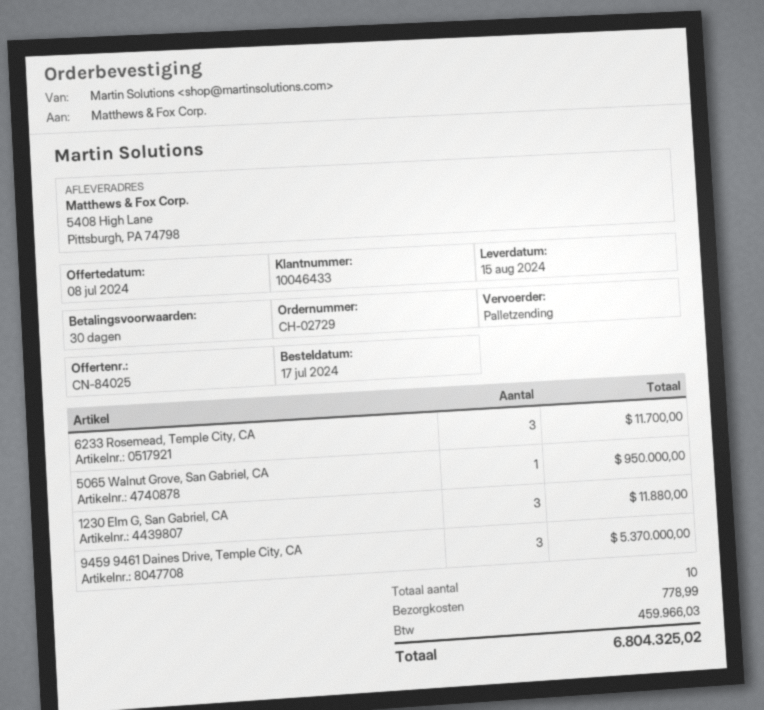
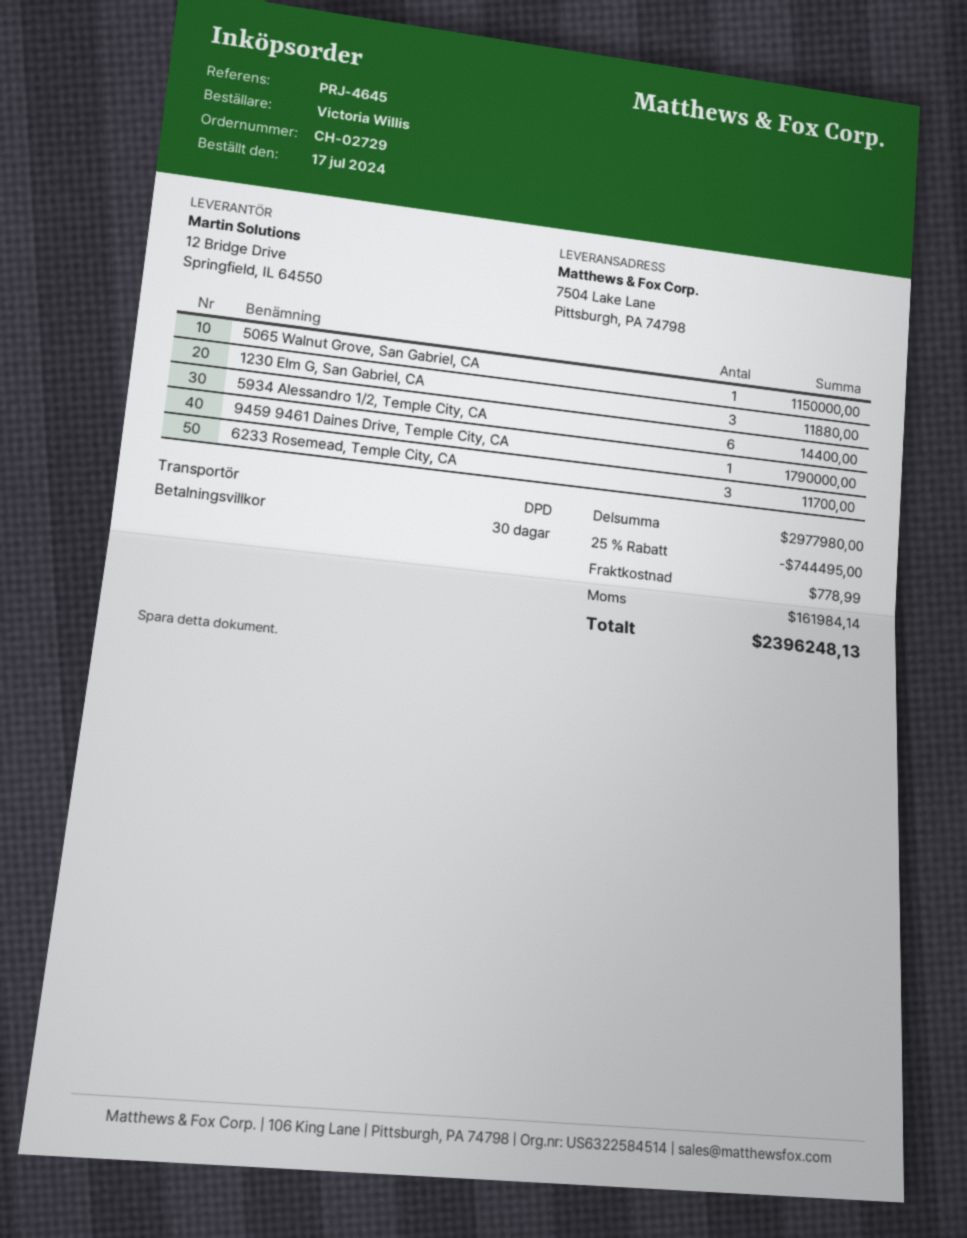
shipping method: pallet freight -> DPD
ship to: 5408 High Lane, Pittsburgh, PA 74798 -> 7504 Lake Lane, Pittsburgh, PA 74798
5065 Walnut Grove, San Gabriel, CA: 1 for 950000.00 -> 1 for 1150000.00
9459 9461 Daines Drive, Temple City, CA: 3 for 5370000.00 -> 1 for 1790000.00
5934 Alessandro 1/2, Temple City, CA: none -> 6 for 14400.00
discount: none -> 25% = 744495.00
tax: 459966.03 -> 161984.14
total: 6804325.02 -> 2396248.13

